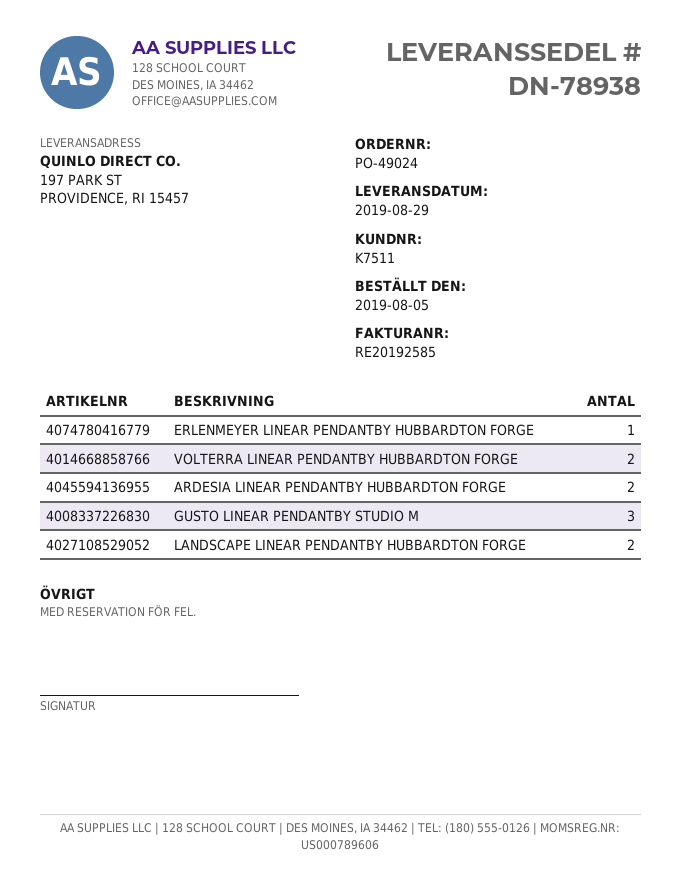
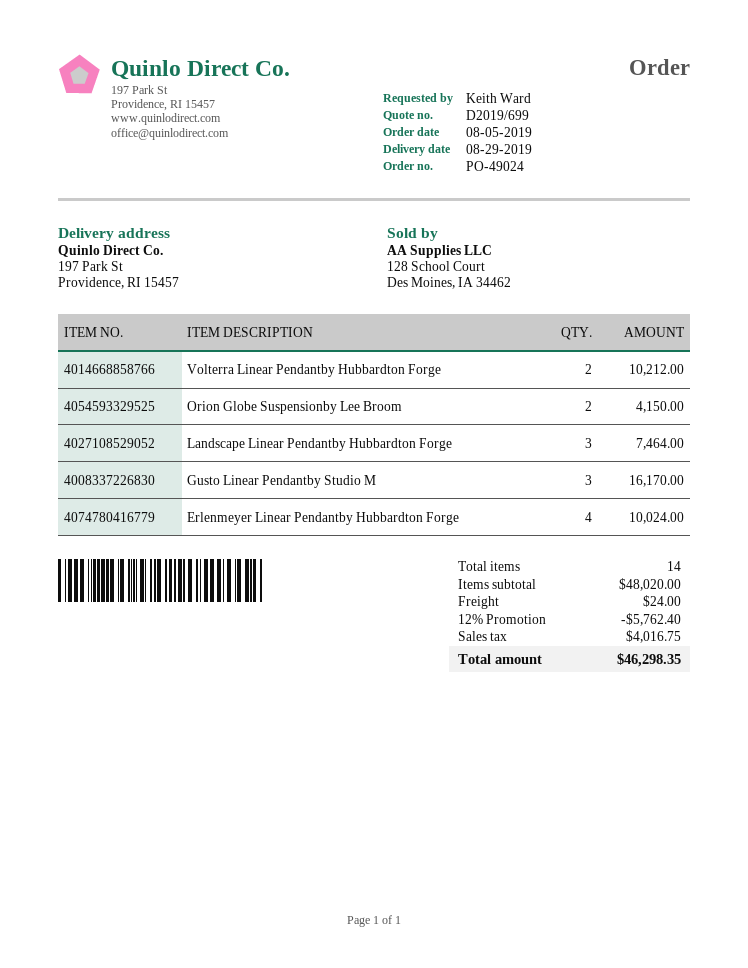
ERLENMEYER LINEAR PENDANTBY HUBBARDTON FORGE: 1 -> 4
ARDESIA LINEAR PENDANTBY HUBBARDTON FORGE: 2 -> none
LANDSCAPE LINEAR PENDANTBY HUBBARDTON FORGE: 2 -> 3
Orion Globe Suspensionby Lee Broom: none -> 2

